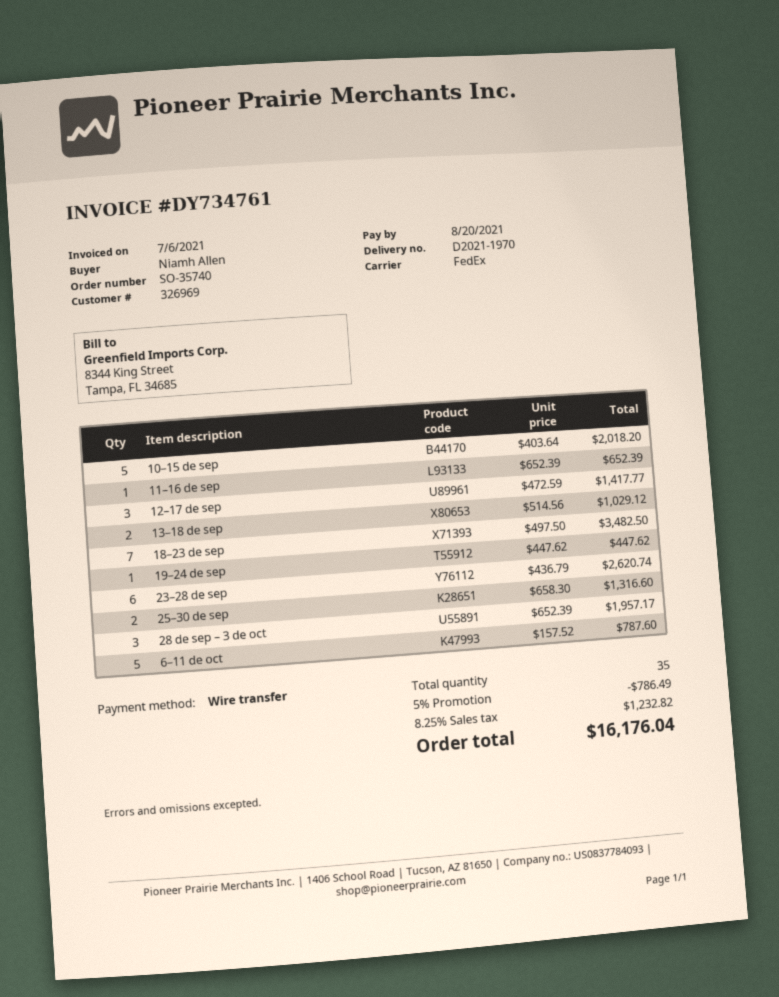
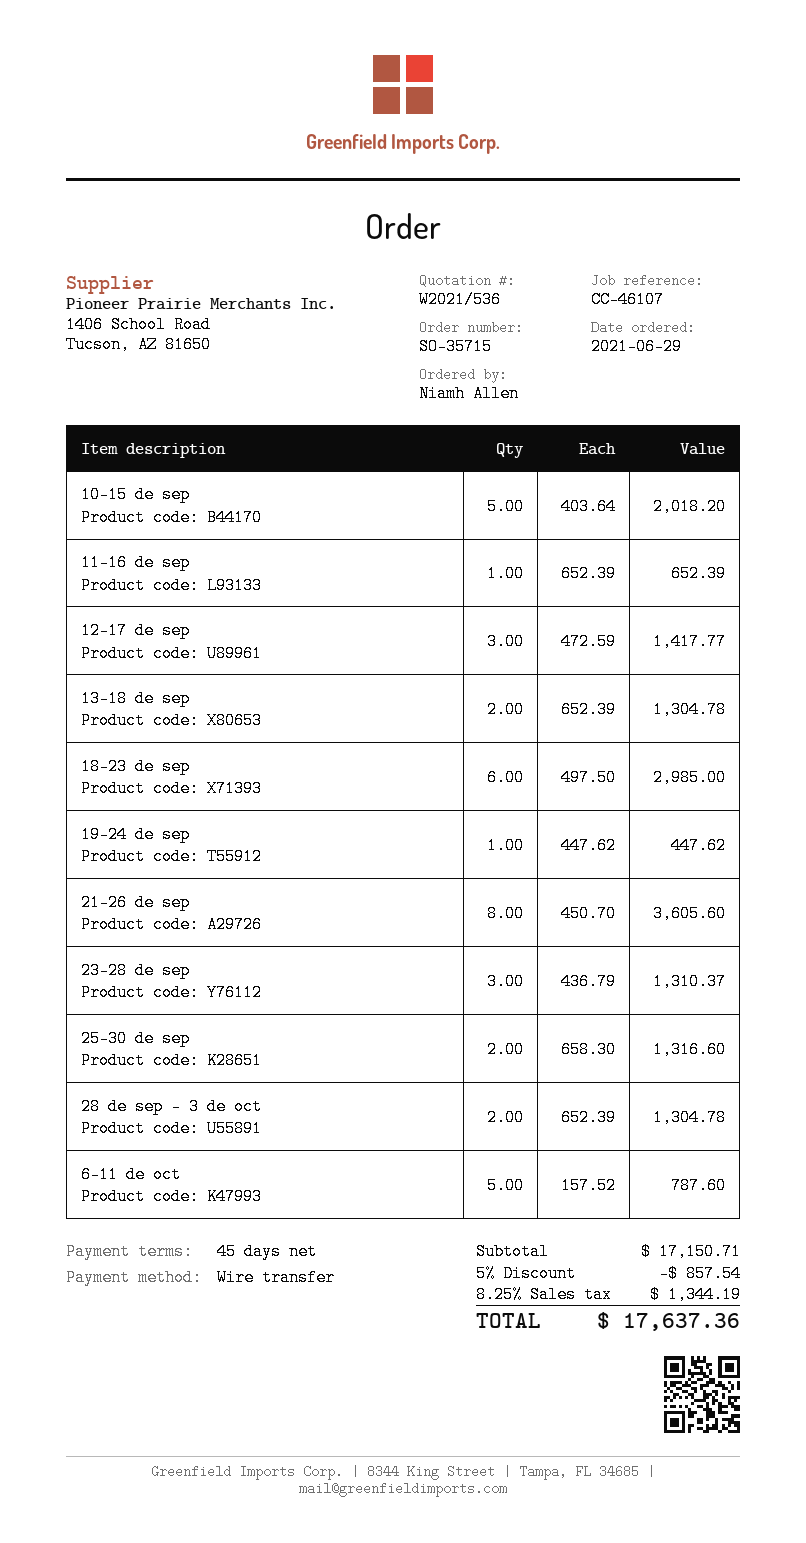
order number: SO-35740 -> SO-35715
13–18 de sep: 2 x 514.56 = 1029.12 -> 2 x 652.39 = 1304.78
18–23 de sep: 7 x 497.50 = 3482.50 -> 6 x 497.50 = 2985.00
23–28 de sep: 6 x 436.79 = 2620.74 -> 3 x 436.79 = 1310.37
28 de sep – 3 de oct: 3 x 652.39 = 1957.17 -> 2 x 652.39 = 1304.78
21–26 de sep: none -> 8 x 450.70 = 3605.60
discount: 5% = 786.49 -> 5% = 857.54
tax: 8.25% = 1232.82 -> 8.25% = 1344.19
total: 16176.04 -> 17637.36

